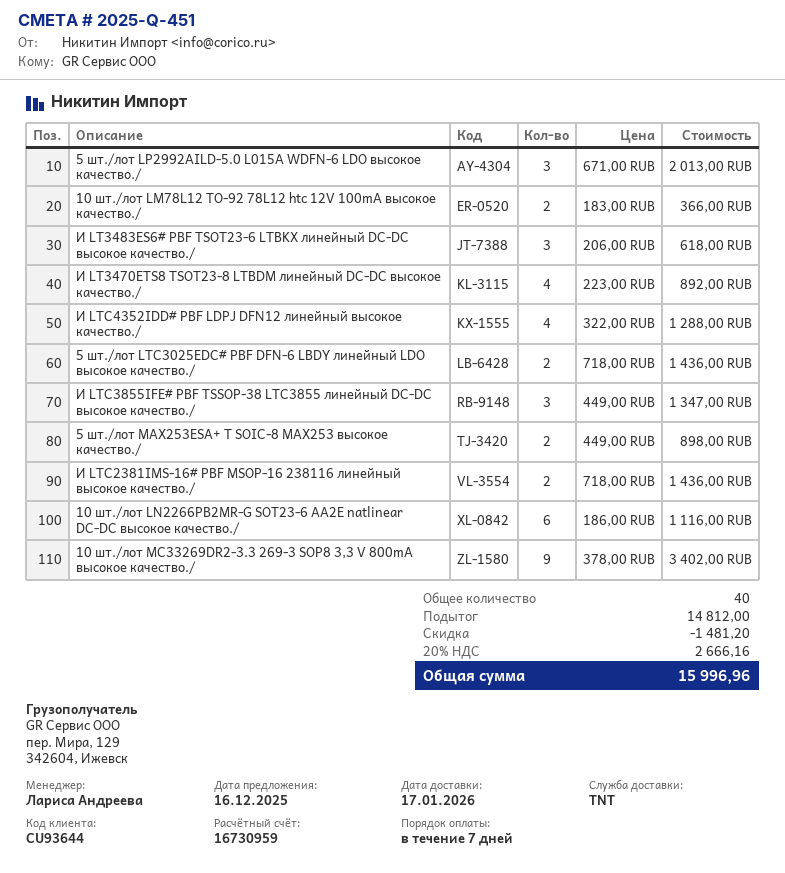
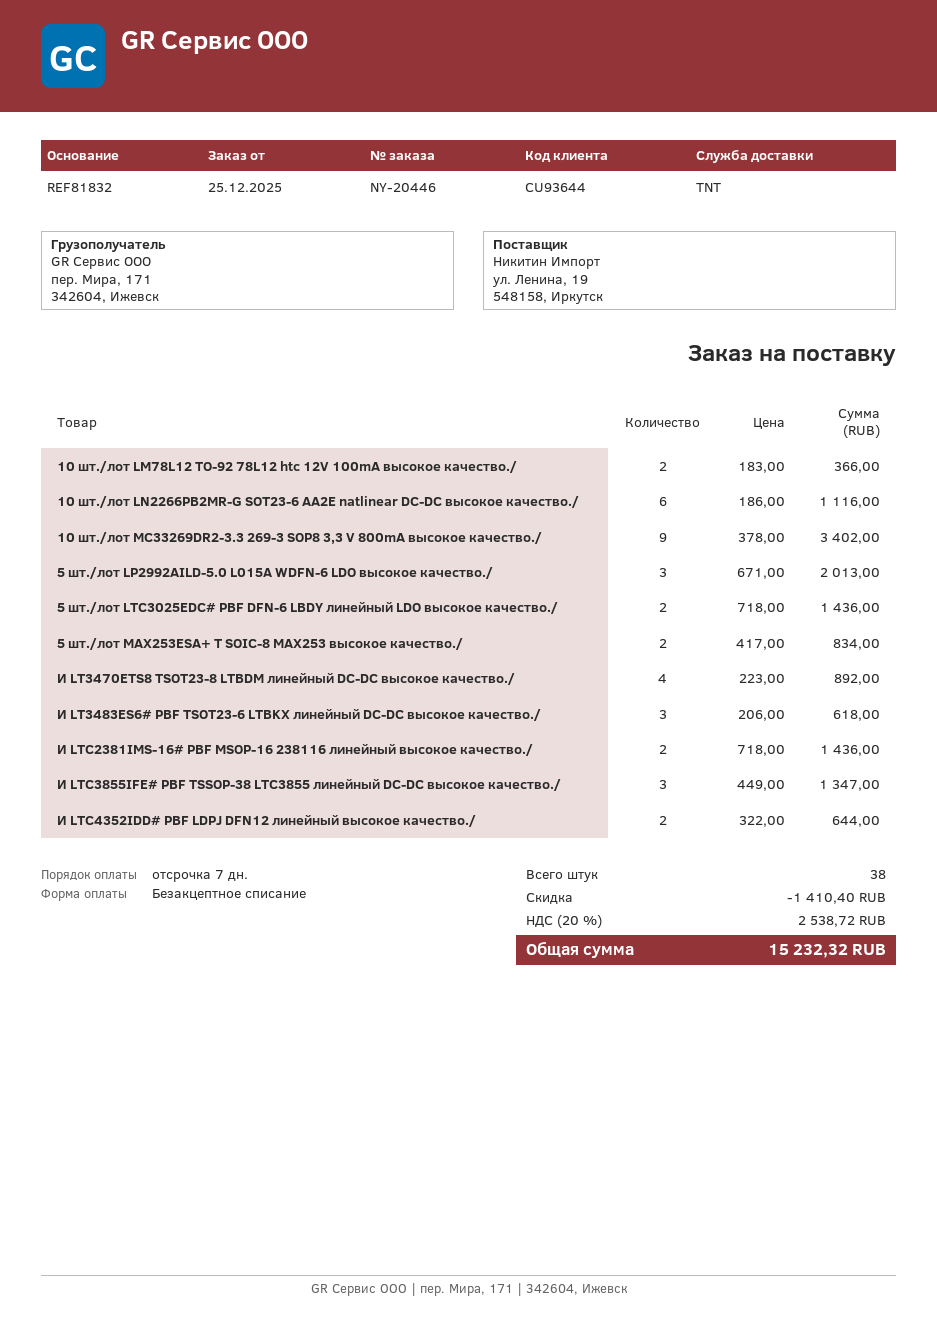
ship to: пер. Мира, 129, 342604, Ижевск -> пер. Мира, 171, 342604, Ижевск
И LTC4352IDD# PBF LDPJ DFN12 линейный высокое качество./: 4 x 322.00 = 1288.00 -> 2 x 322.00 = 644.00
5 шт./лот MAX253ESA+ T SOIC-8 MAX253 высокое качество./: 2 x 449.00 = 898.00 -> 2 x 417.00 = 834.00
total quantity: 40 -> 38
discount: 1481.20 -> 1410.40
tax: 20% = 2666.16 -> 20% = 2538.72
total: 15996.96 -> 15232.32

